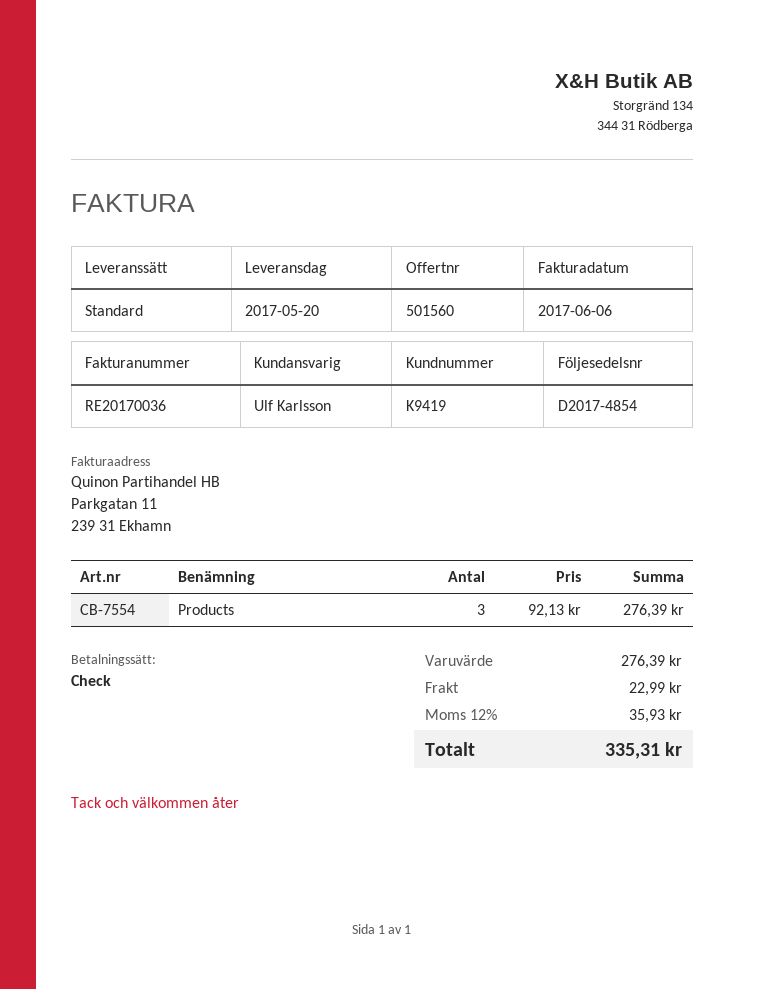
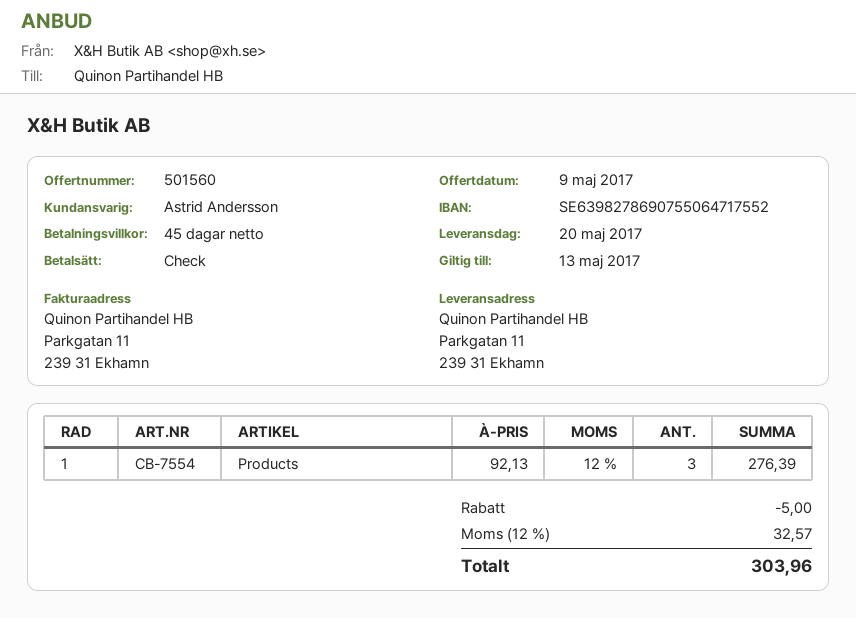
sales rep: Ulf Karlsson -> Astrid Andersson
discount: none -> 5.00
shipping: 22.99 -> none
tax: 12% = 35.93 -> 12% = 32.57
total: 335.31 -> 303.96

